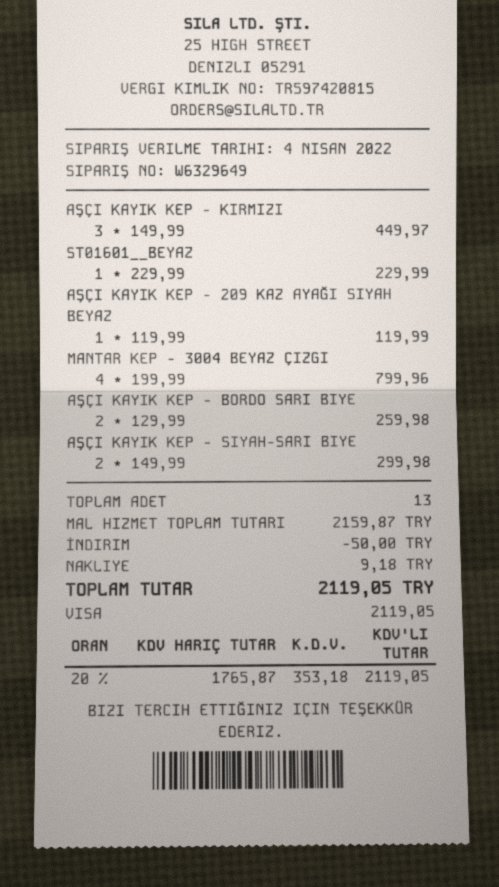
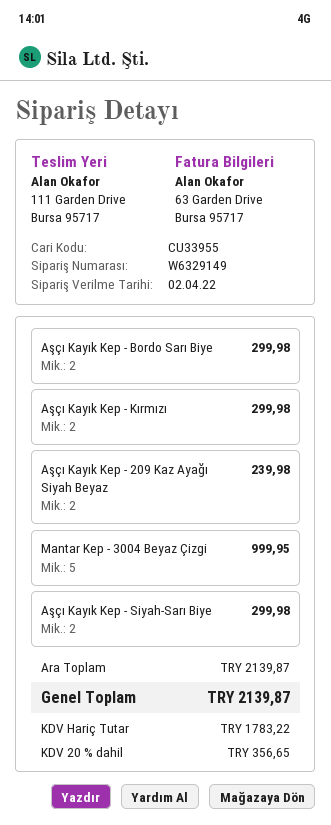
order number: W6329649 -> W6329149
order date: 2022-04-04 -> 2022-04-02
AŞÇI KAYIK KEP - KIRMIZI: 3 for 449.97 -> 2 for 299.98
ST01601__BEYAZ: 1 for 229.99 -> none
AŞÇI KAYIK KEP - 209 KAZ AYAĞI SIYAH BEYAZ: 1 for 119.99 -> 2 for 239.98
MANTAR KEP - 3004 BEYAZ ÇIZGI: 4 for 799.96 -> 5 for 999.95
AŞÇI KAYIK KEP - BORDO SARI BIYE: 2 for 259.98 -> 2 for 299.98
subtotal: 2159.87 -> 2139.87
discount: 50.00 -> none
shipping: 9.18 -> none
net: 1765.87 -> 1783.22
tax: 20% = 353.18 -> 20% = 356.65
total: 2119.05 -> 2139.87

